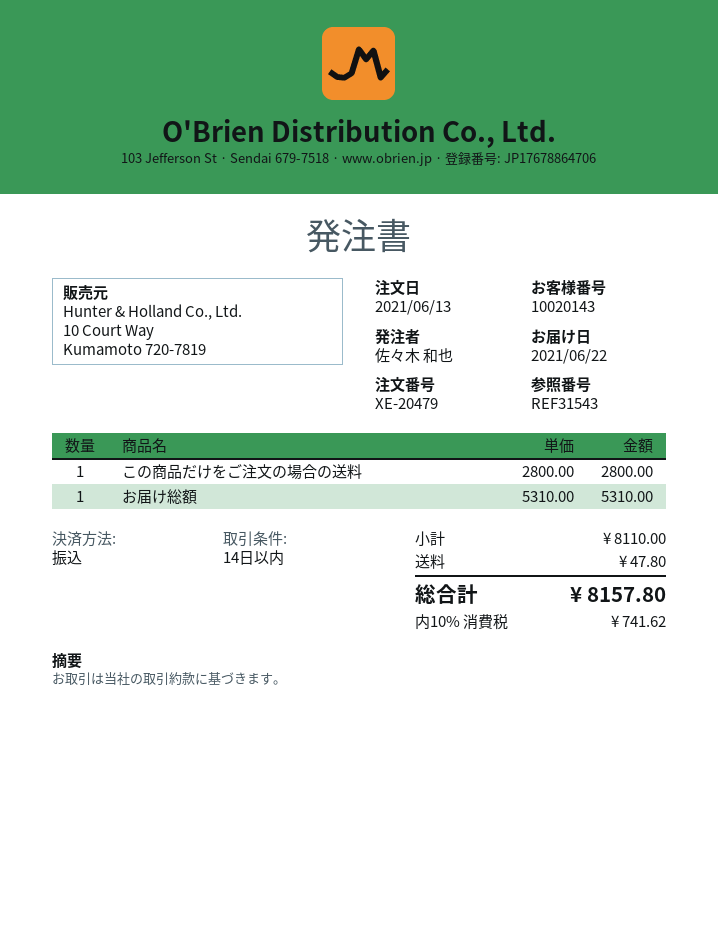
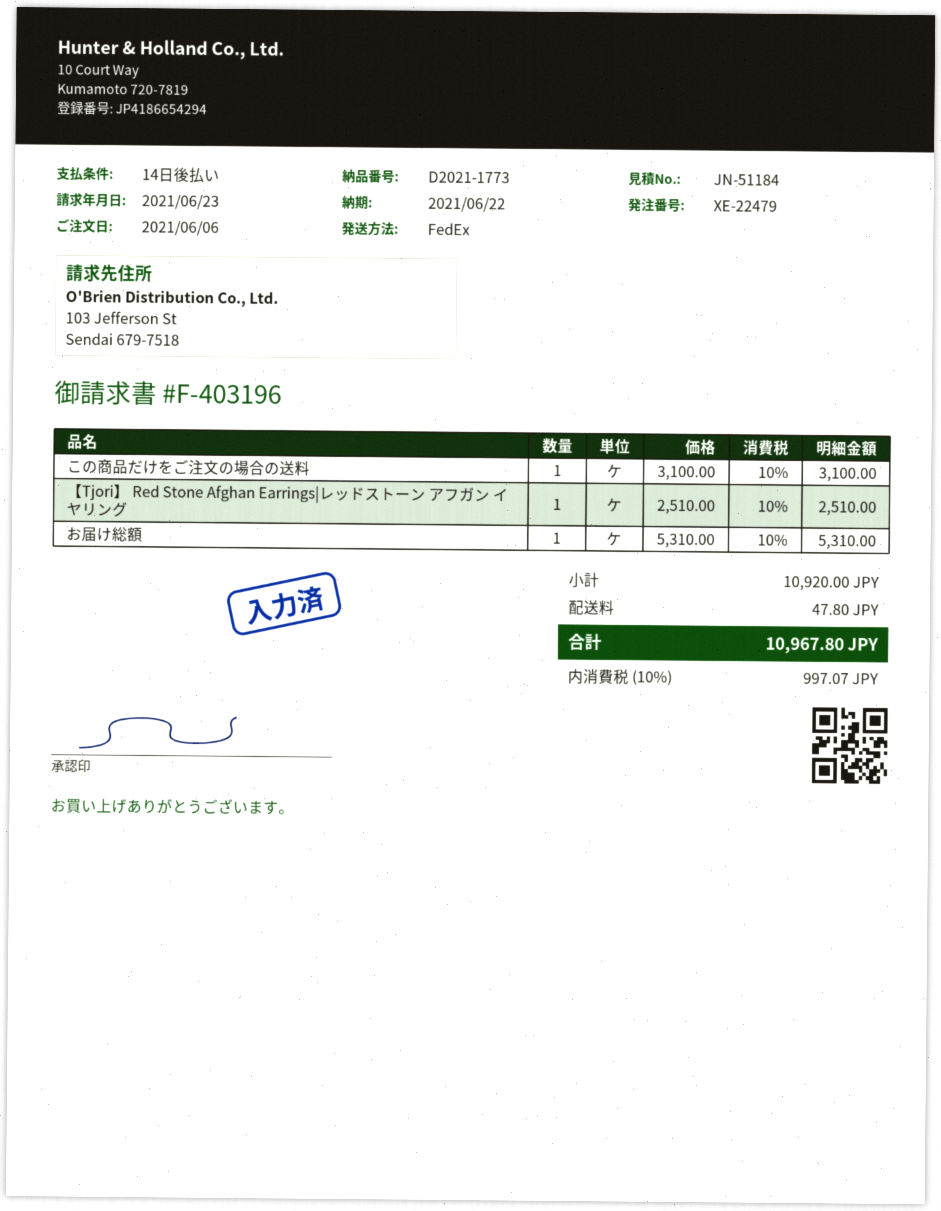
order number: XE-20479 -> XE-22479
order date: 2021-06-13 -> 2021-06-06
この商品だけをご注文の場合の送料: 1 x 2800.00 = 2800.00 -> 1 x 3100.00 = 3100.00
【Tjori】 Red Stone Afghan Earrings|レッドストーン アフガン イヤリング: none -> 1 x 2510.00 = 2510.00
subtotal: 8110.00 -> 10920.00
tax: 10% = 741.62 -> 10% = 997.07
total: 8157.80 -> 10967.80

